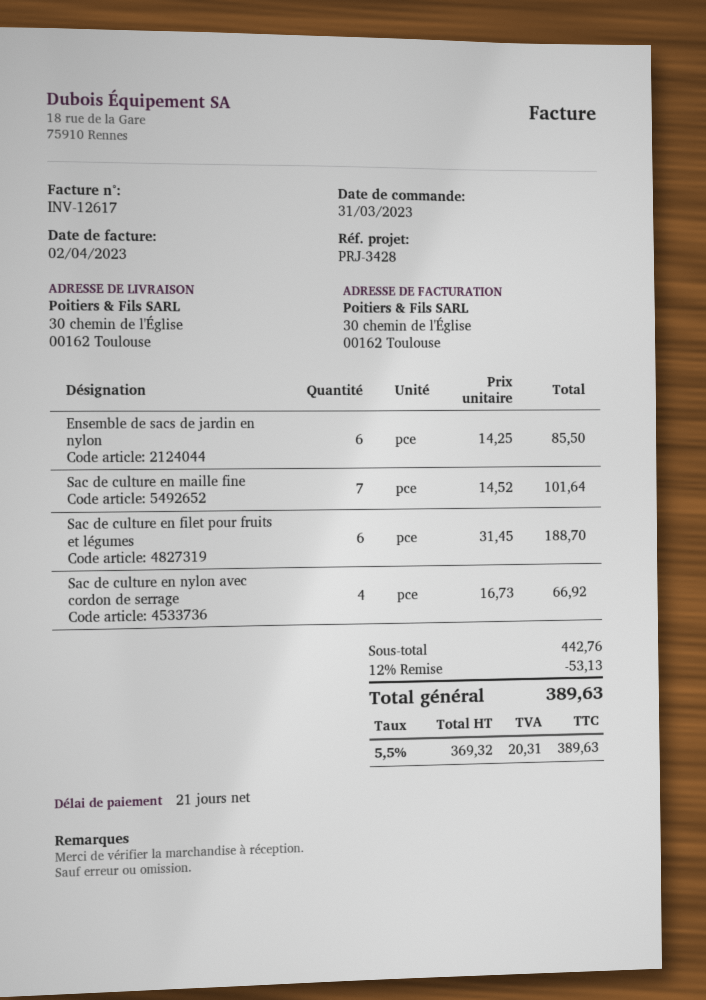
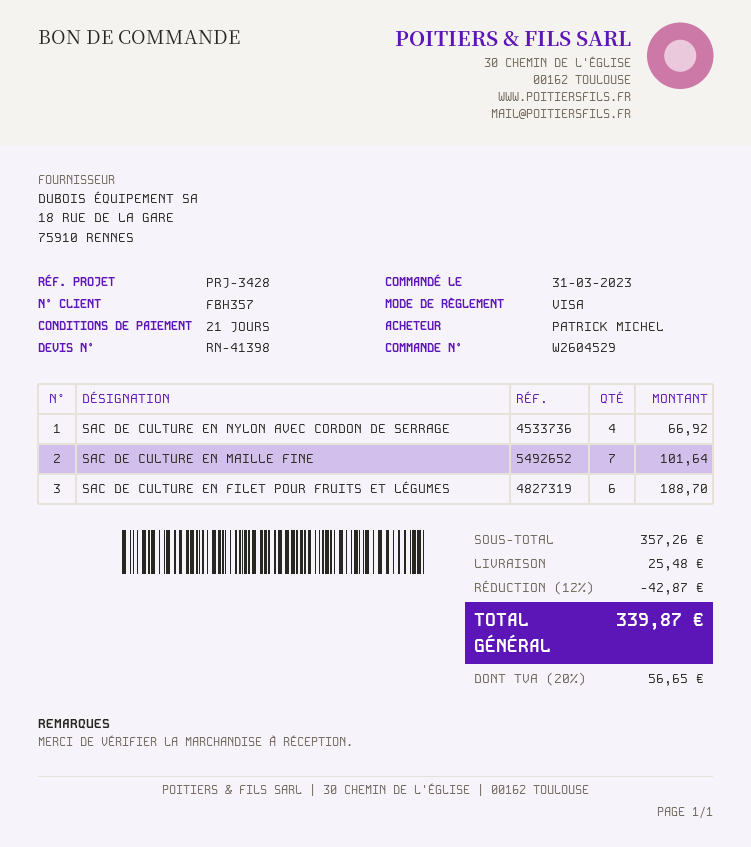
Ensemble de sacs de jardin en nylon: 6 for 85.50 -> none
subtotal: 442.76 -> 357.26
discount: 12% = 53.13 -> 12% = 42.87
shipping: none -> 25.48
tax: 5.5% = 20.31 -> 20% = 56.65
total: 389.63 -> 339.87

